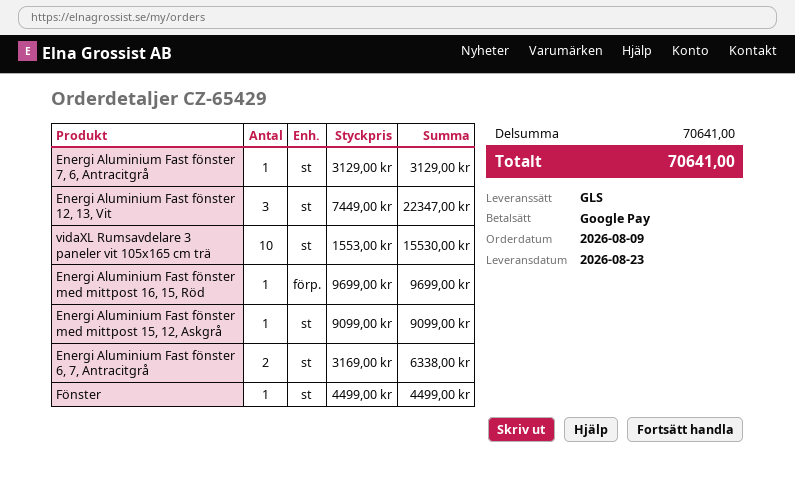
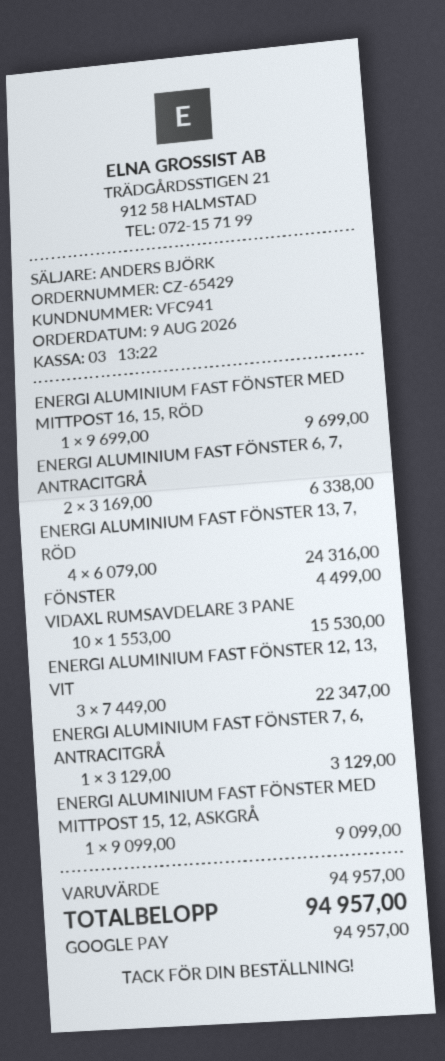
ENERGI ALUMINIUM FAST FÖNSTER 13, 7, RÖD: none -> 4 x 6079.00 = 24316.00
subtotal: 70641.00 -> 94957.00
total: 70641.00 -> 94957.00

